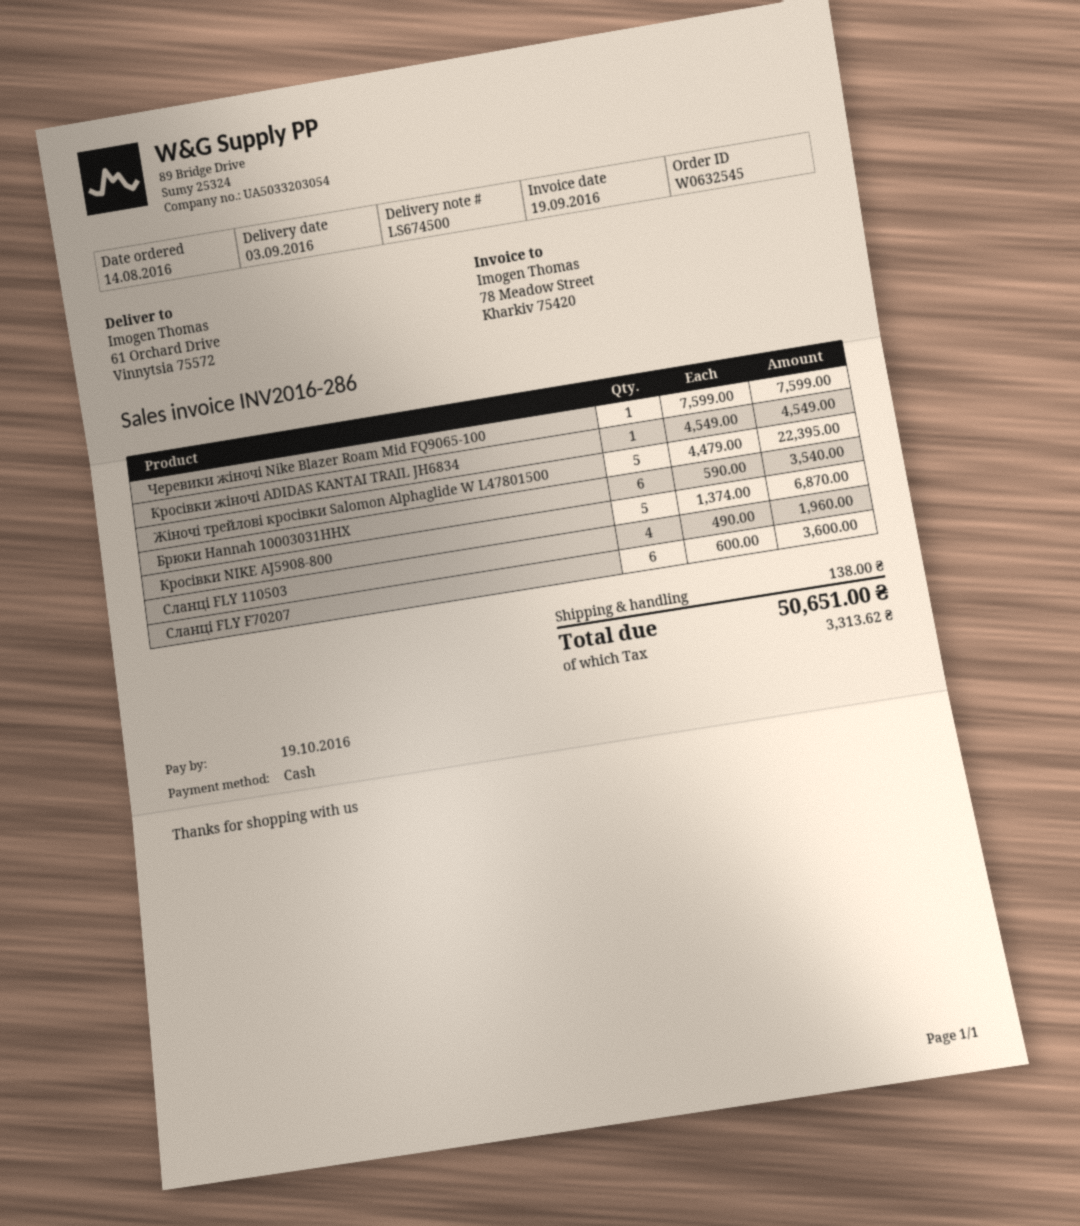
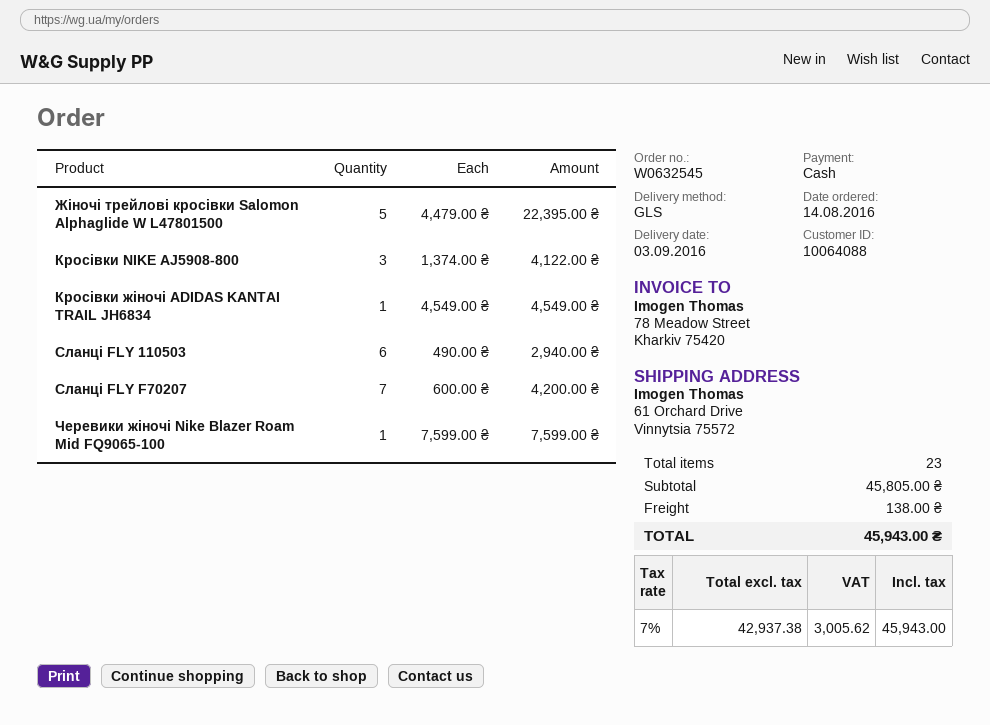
Брюки Hannah 10003031HHX: 6 x 590.00 = 3540.00 -> none
Кросівки NIKE AJ5908-800: 5 x 1374.00 = 6870.00 -> 3 x 1374.00 = 4122.00
Сланці FLY 110503: 4 x 490.00 = 1960.00 -> 6 x 490.00 = 2940.00
Сланці FLY F70207: 6 x 600.00 = 3600.00 -> 7 x 600.00 = 4200.00
tax: 3313.62 -> 3005.62
total: 50651.00 -> 45943.00

